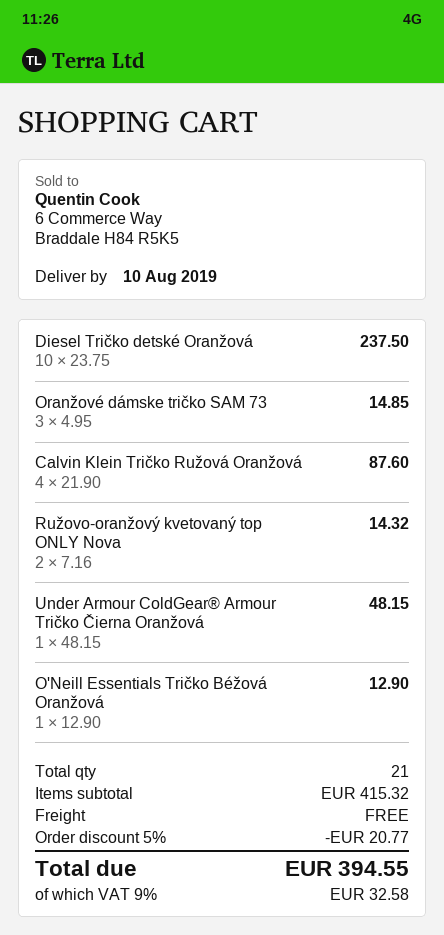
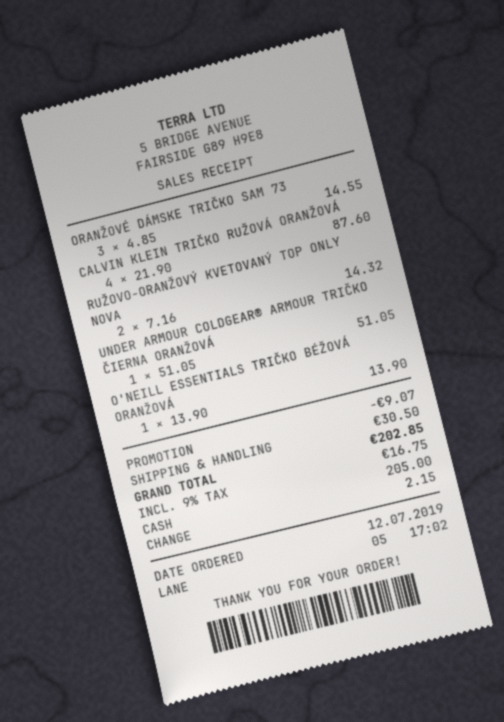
Diesel Tričko detské Oranžová: 10 x 23.75 = 237.50 -> none
Oranžové dámske tričko SAM 73: 3 x 4.95 = 14.85 -> 3 x 4.85 = 14.55
Under Armour ColdGear® Armour Tričko Čierna Oranžová: 1 x 48.15 = 48.15 -> 1 x 51.05 = 51.05
O'Neill Essentials Tričko Béžová Oranžová: 1 x 12.90 = 12.90 -> 1 x 13.90 = 13.90
discount: 20.77 -> 9.07
shipping: 0.00 -> 30.50
tax: 9% = 32.58 -> 9% = 16.75
total: 394.55 -> 202.85

